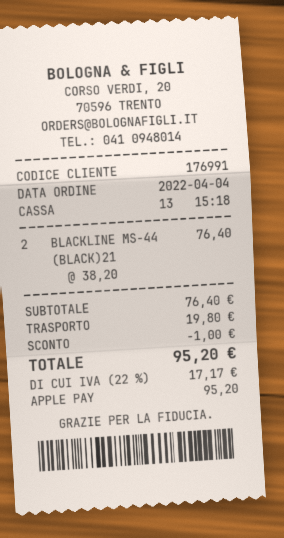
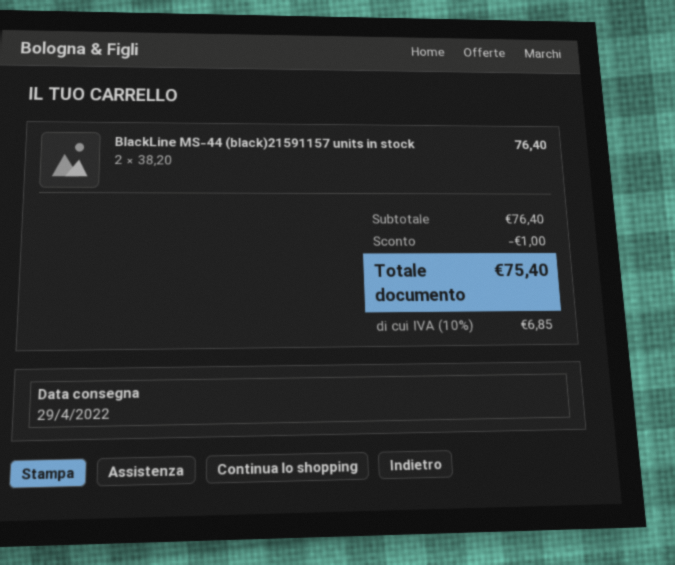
shipping: 19.80 -> none
tax: 22% = 17.17 -> 10% = 6.85
total: 95.20 -> 75.40

